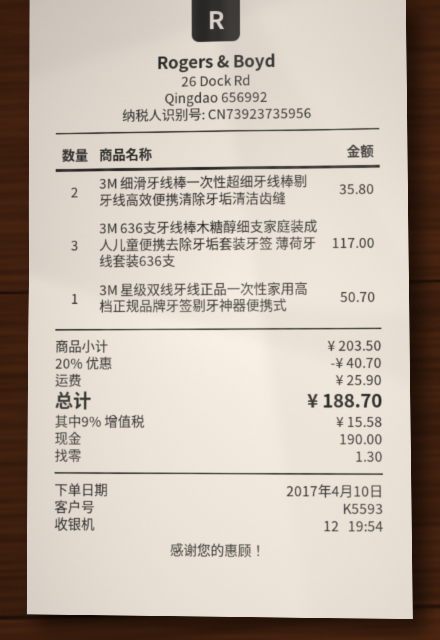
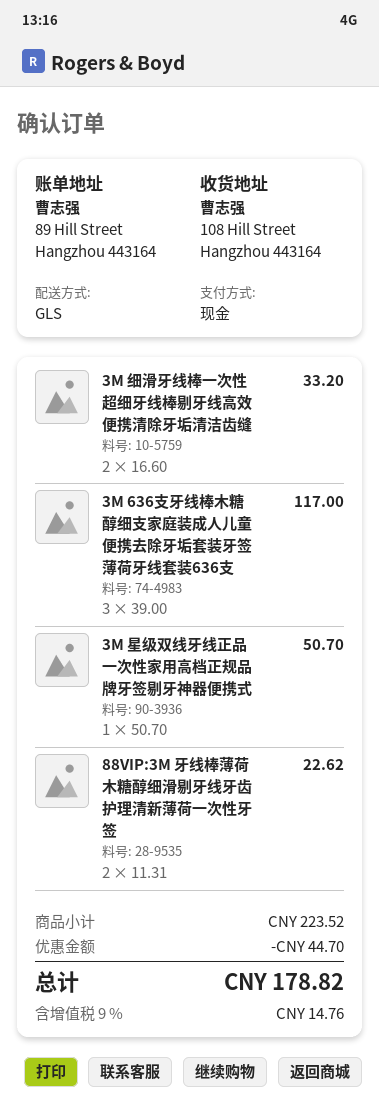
3M 细滑牙线棒一次性超细牙线棒剔牙线高效便携清除牙垢清洁齿缝: 2 for 35.80 -> 2 for 33.20
88VIP:3M 牙线棒薄荷木糖醇细滑剔牙线牙齿护理清新薄荷一次性牙签: none -> 2 for 22.62
subtotal: 203.50 -> 223.52
discount: 40.70 -> 44.70
shipping: 25.90 -> none
tax: 9% = 15.58 -> 9% = 14.76
total: 188.70 -> 178.82

